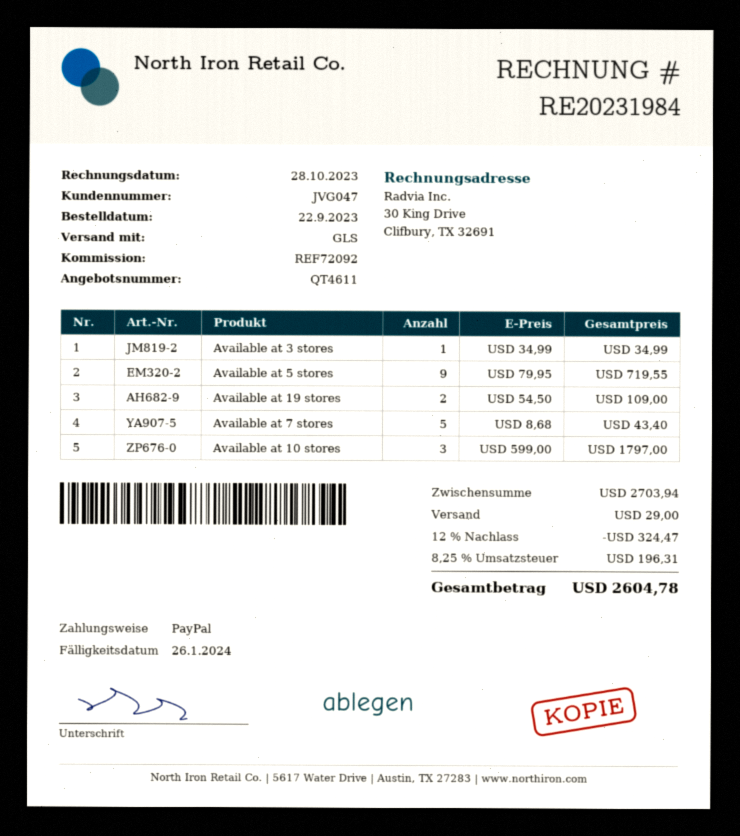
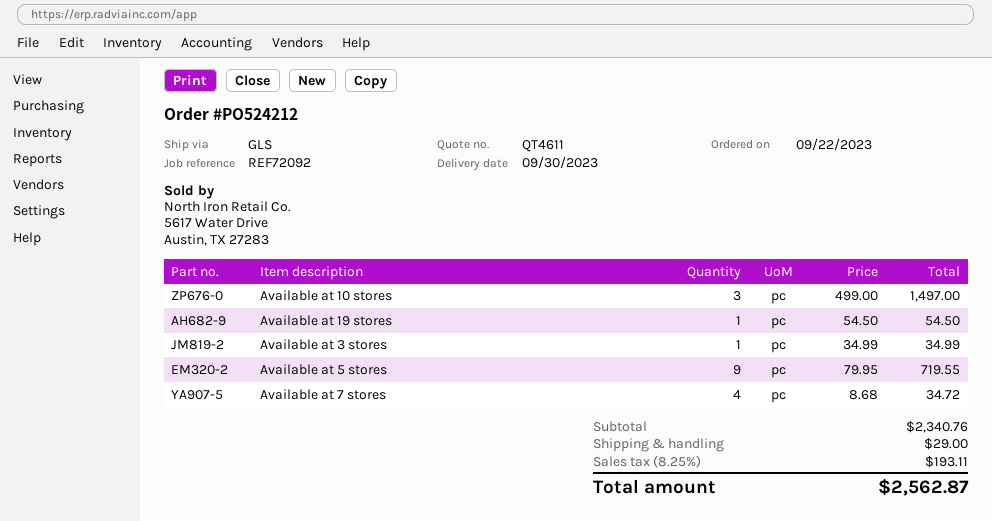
Available at 19 stores: 2 x 54.50 = 109.00 -> 1 x 54.50 = 54.50
Available at 7 stores: 5 x 8.68 = 43.40 -> 4 x 8.68 = 34.72
Available at 10 stores: 3 x 599.00 = 1797.00 -> 3 x 499.00 = 1497.00
subtotal: 2703.94 -> 2340.76
discount: 12% = 324.47 -> none
tax: 8.25% = 196.31 -> 8.25% = 193.11
total: 2604.78 -> 2562.87

